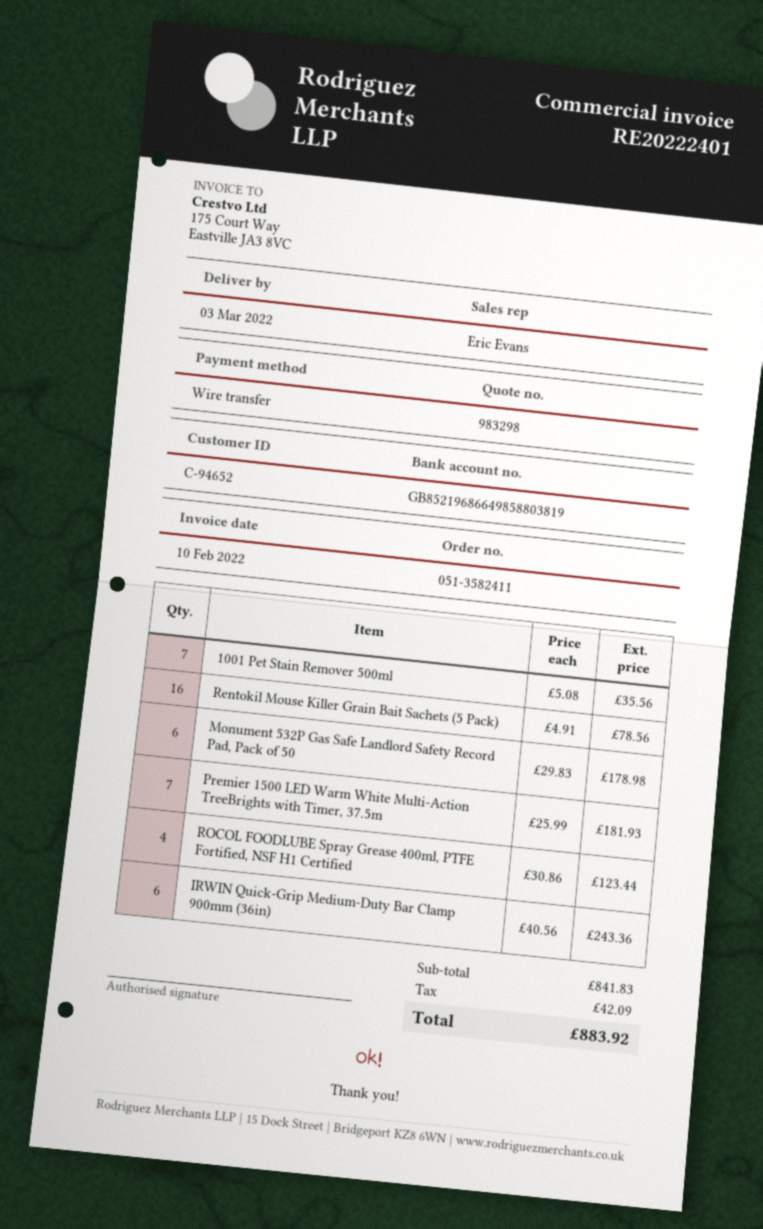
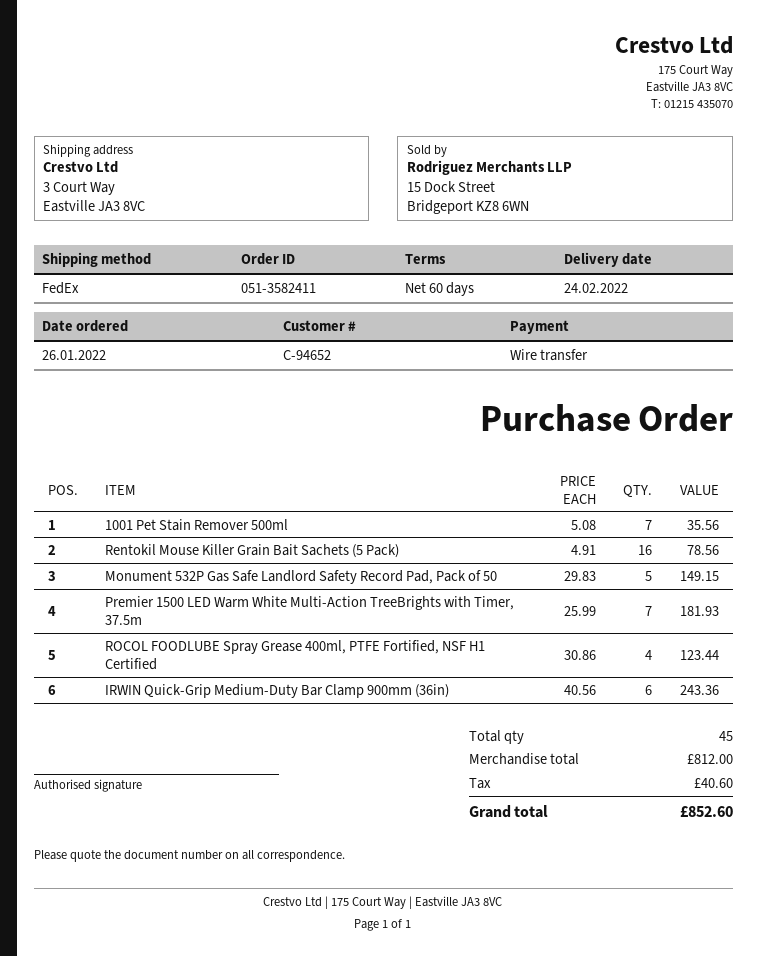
delivery date: 2022-03-03 -> 2022-02-24
Monument 532P Gas Safe Landlord Safety Record Pad, Pack of 50: 6 x 29.83 = 178.98 -> 5 x 29.83 = 149.15
subtotal: 841.83 -> 812.00
tax: 42.09 -> 40.60
total: 883.92 -> 852.60

